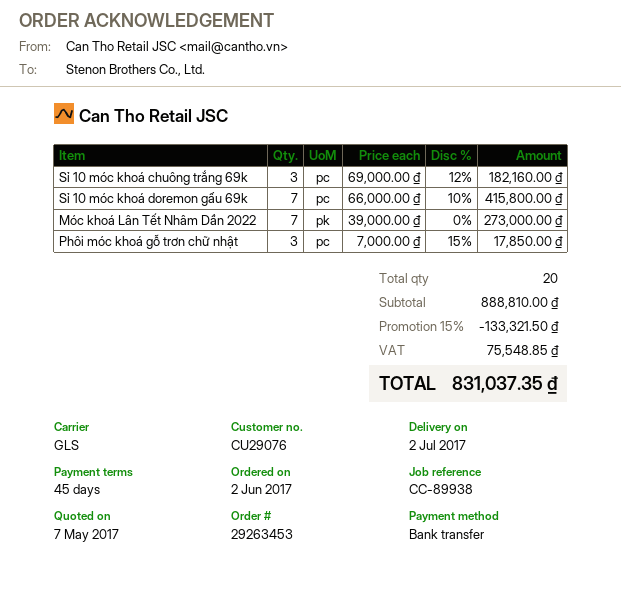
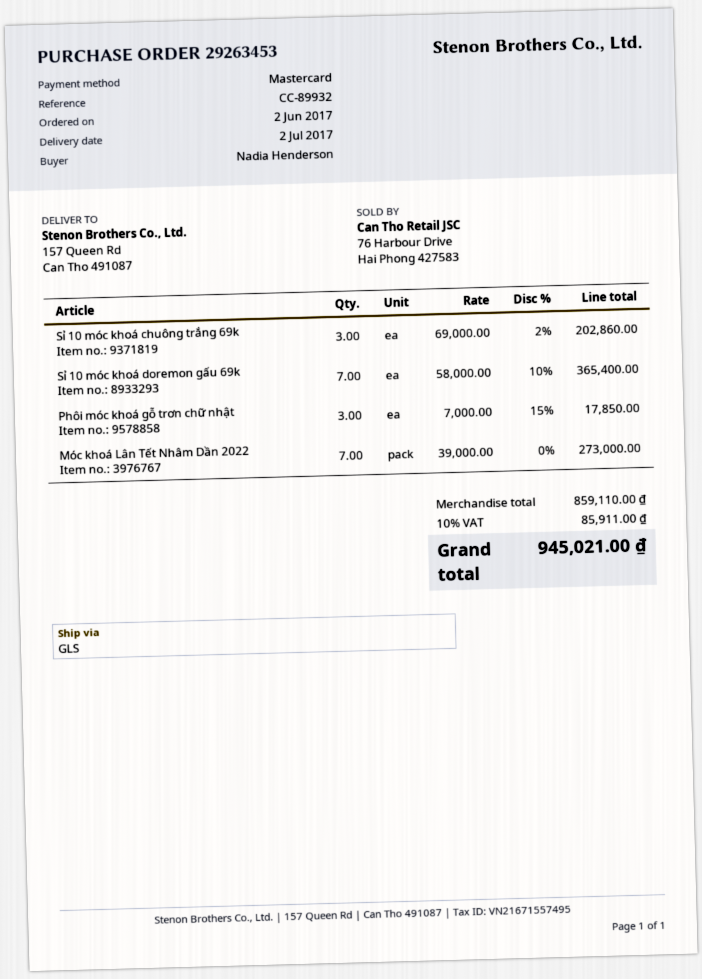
reference: CC-89938 -> CC-89932
payment method: bank transfer -> Mastercard
Sỉ 10 móc khoá chuông trắng 69k: 3 x 69000.00 - 12% = 182160.00 -> 3 x 69000.00 - 2% = 202860.00
Sỉ 10 móc khoá doremon gấu 69k: 7 x 66000.00 - 10% = 415800.00 -> 7 x 58000.00 - 10% = 365400.00
subtotal: 888810.00 -> 859110.00
discount: 15% = 133321.50 -> none
tax: 75548.85 -> 85911.00
total: 831037.35 -> 945021.00

